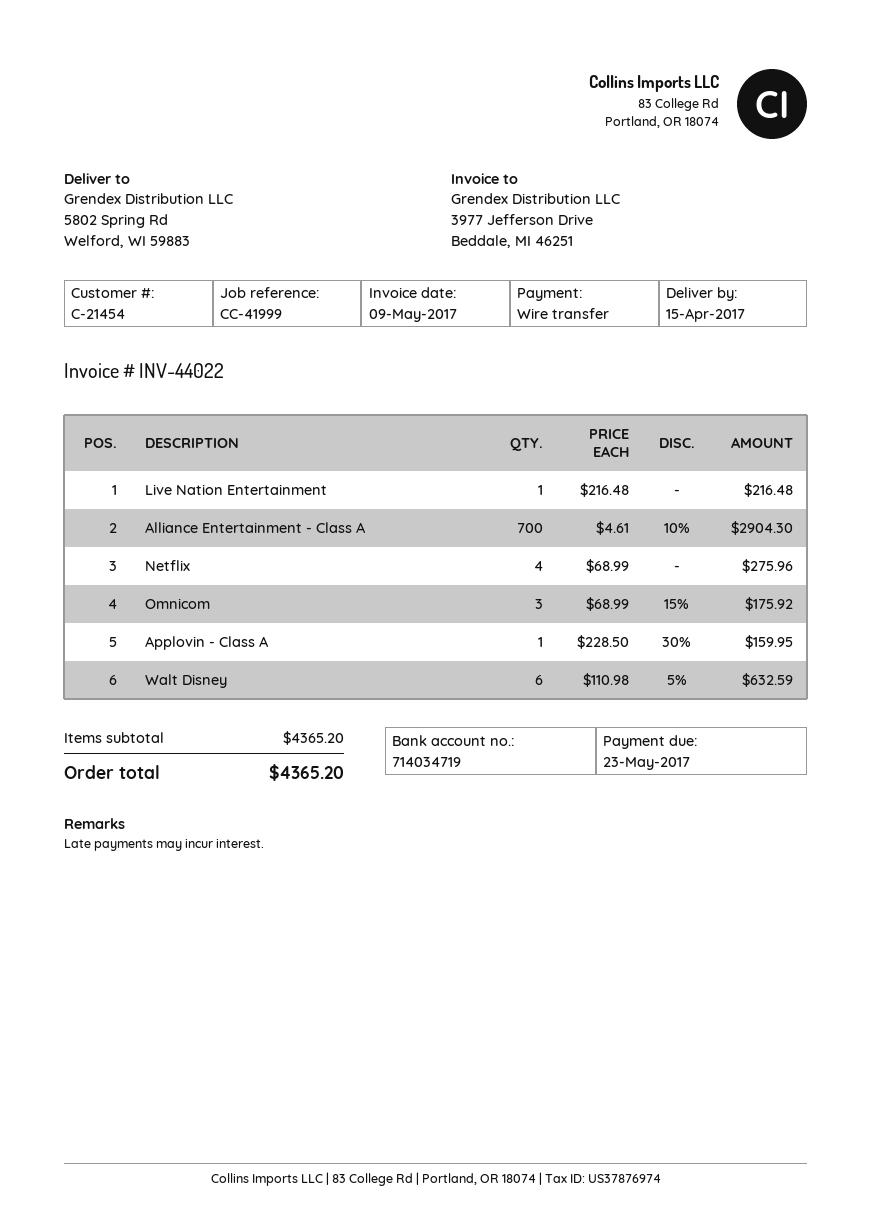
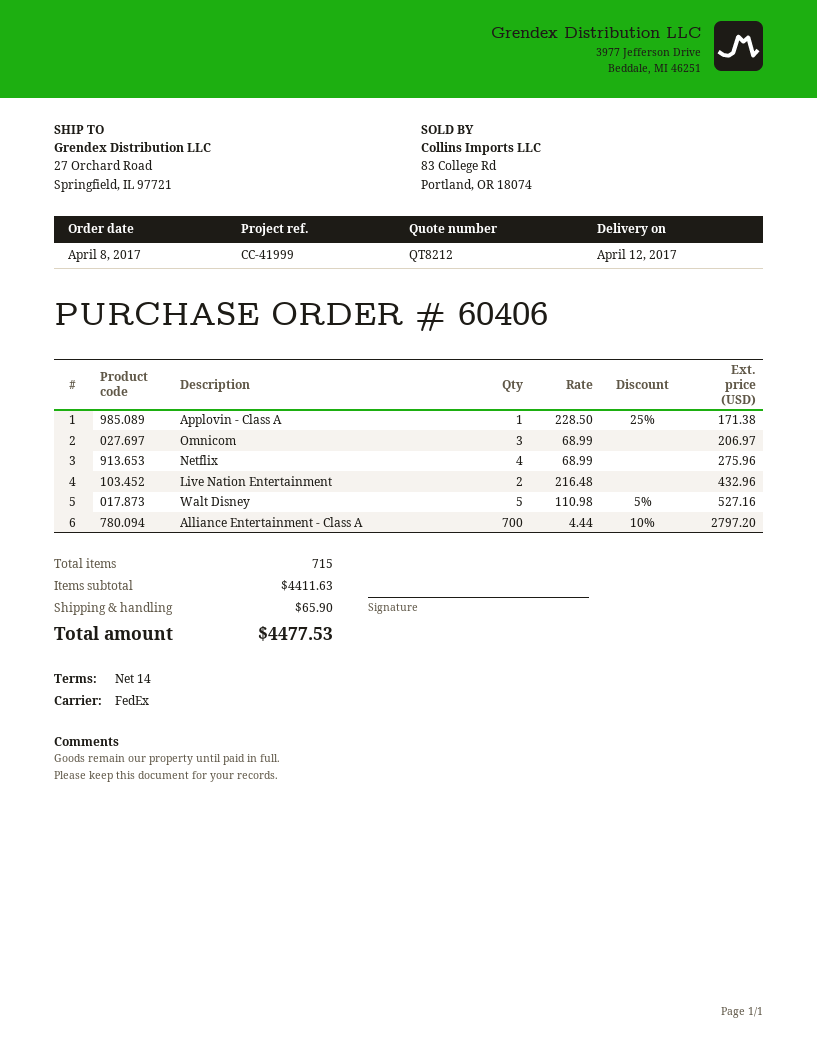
delivery date: 2017-04-15 -> 2017-04-12
ship to: 5802 Spring Rd, Welford, WI 59883 -> 27 Orchard Road, Springfield, IL 97721
Live Nation Entertainment: 1 x 216.48 = 216.48 -> 2 x 216.48 = 432.96
Alliance Entertainment - Class A: 700 x 4.61 - 10% = 2904.30 -> 700 x 4.44 - 10% = 2797.20
Omnicom: 3 x 68.99 - 15% = 175.92 -> 3 x 68.99 = 206.97
Applovin - Class A: 1 x 228.50 - 30% = 159.95 -> 1 x 228.50 - 25% = 171.38
Walt Disney: 6 x 110.98 - 5% = 632.59 -> 5 x 110.98 - 5% = 527.16
subtotal: 4365.20 -> 4411.63
shipping: none -> 65.90
total: 4365.20 -> 4477.53

